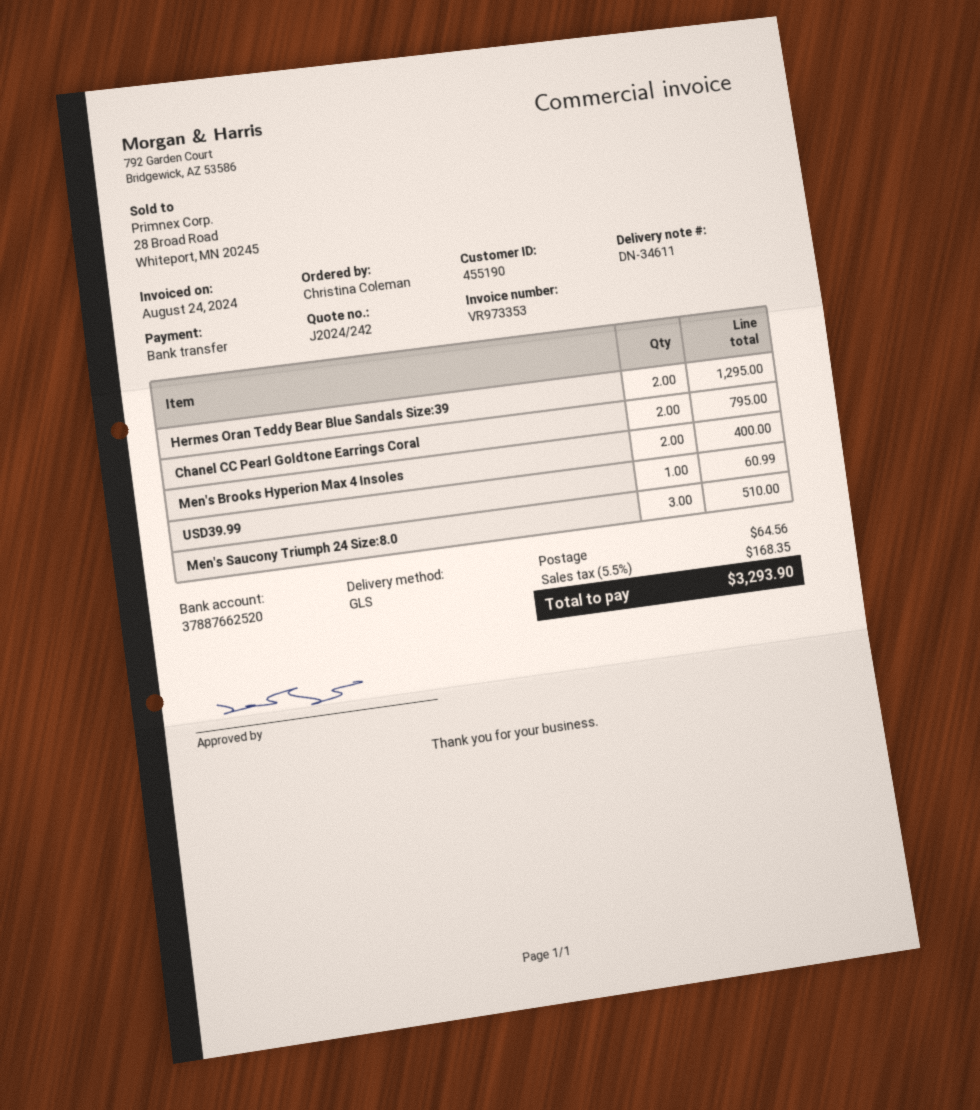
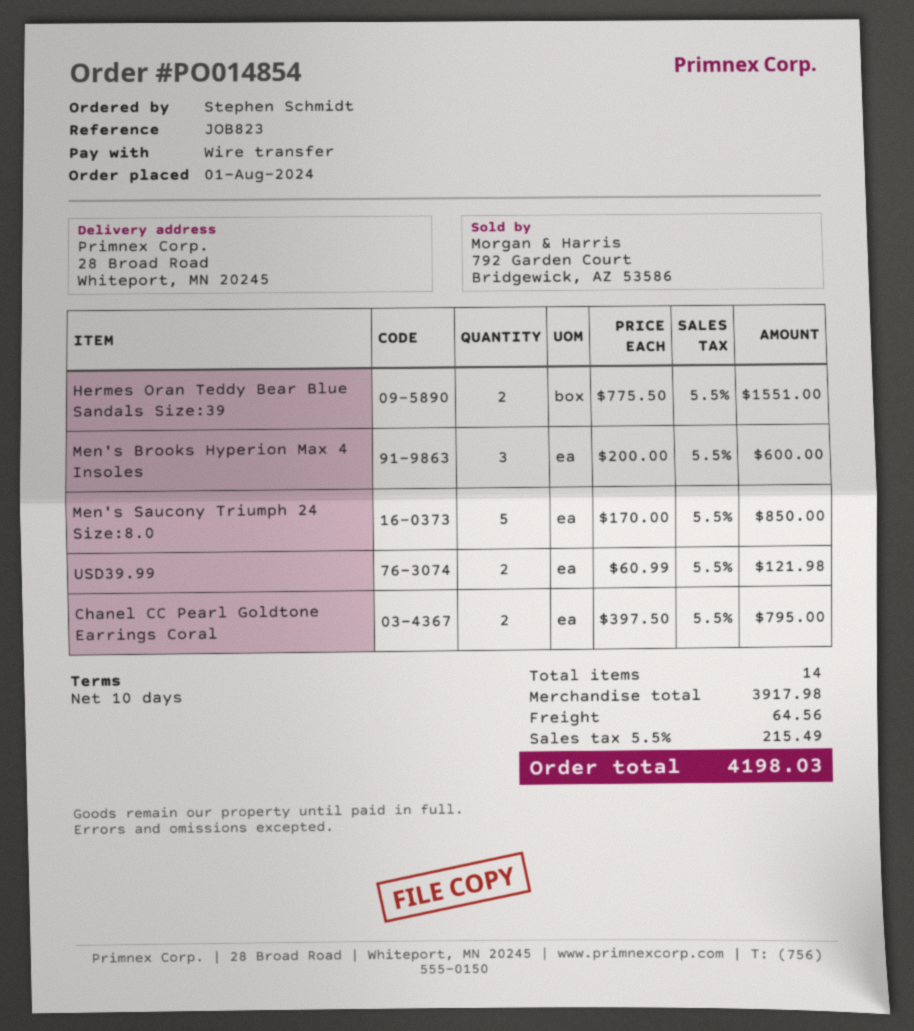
ordered by: Christina Coleman -> Stephen Schmidt
Hermes Oran Teddy Bear Blue Sandals Size:39: 2 for 1295.00 -> 2 for 1551.00
Men's Brooks Hyperion Max 4 Insoles: 2 for 400.00 -> 3 for 600.00
USD39.99: 1 for 60.99 -> 2 for 121.98
Men's Saucony Triumph 24 Size:8.0: 3 for 510.00 -> 5 for 850.00
tax: 5.5% = 168.35 -> 5.5% = 215.49
total: 3293.90 -> 4198.03

